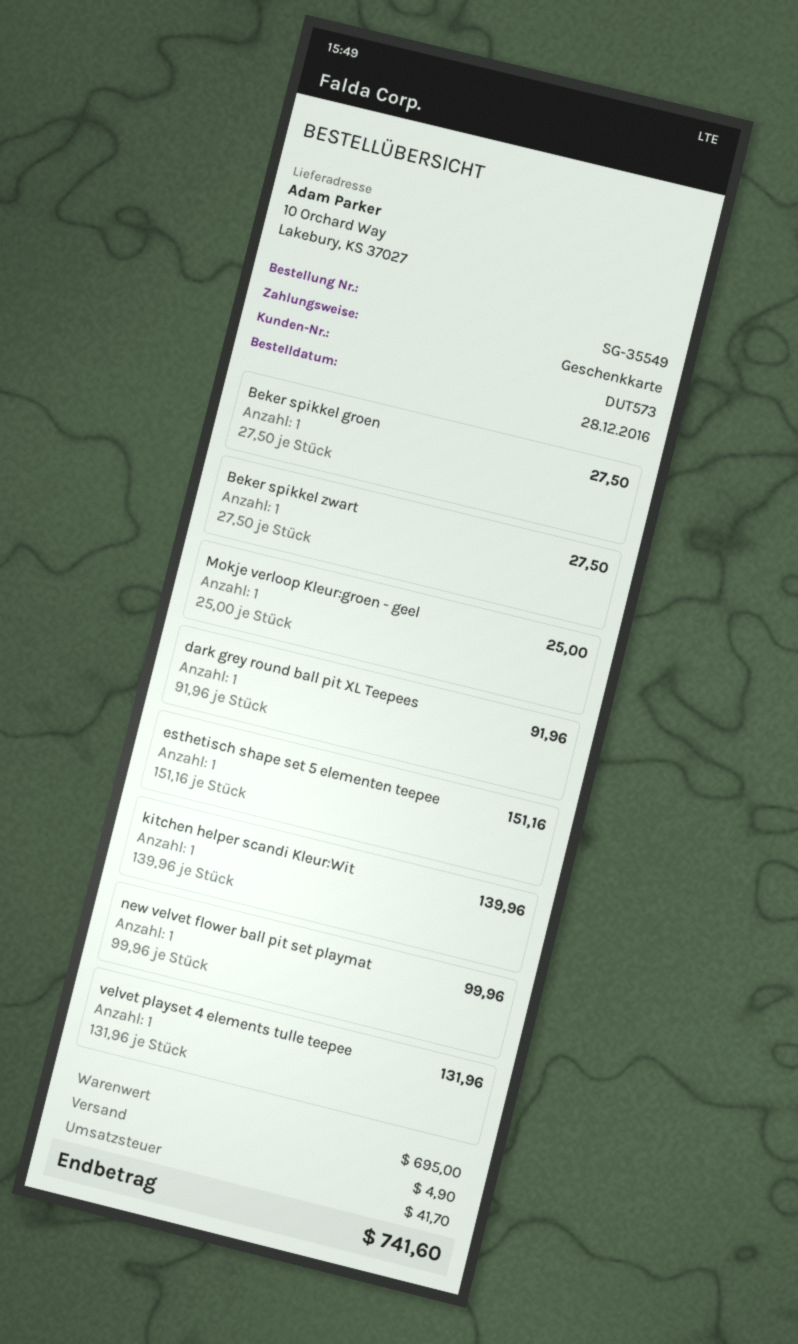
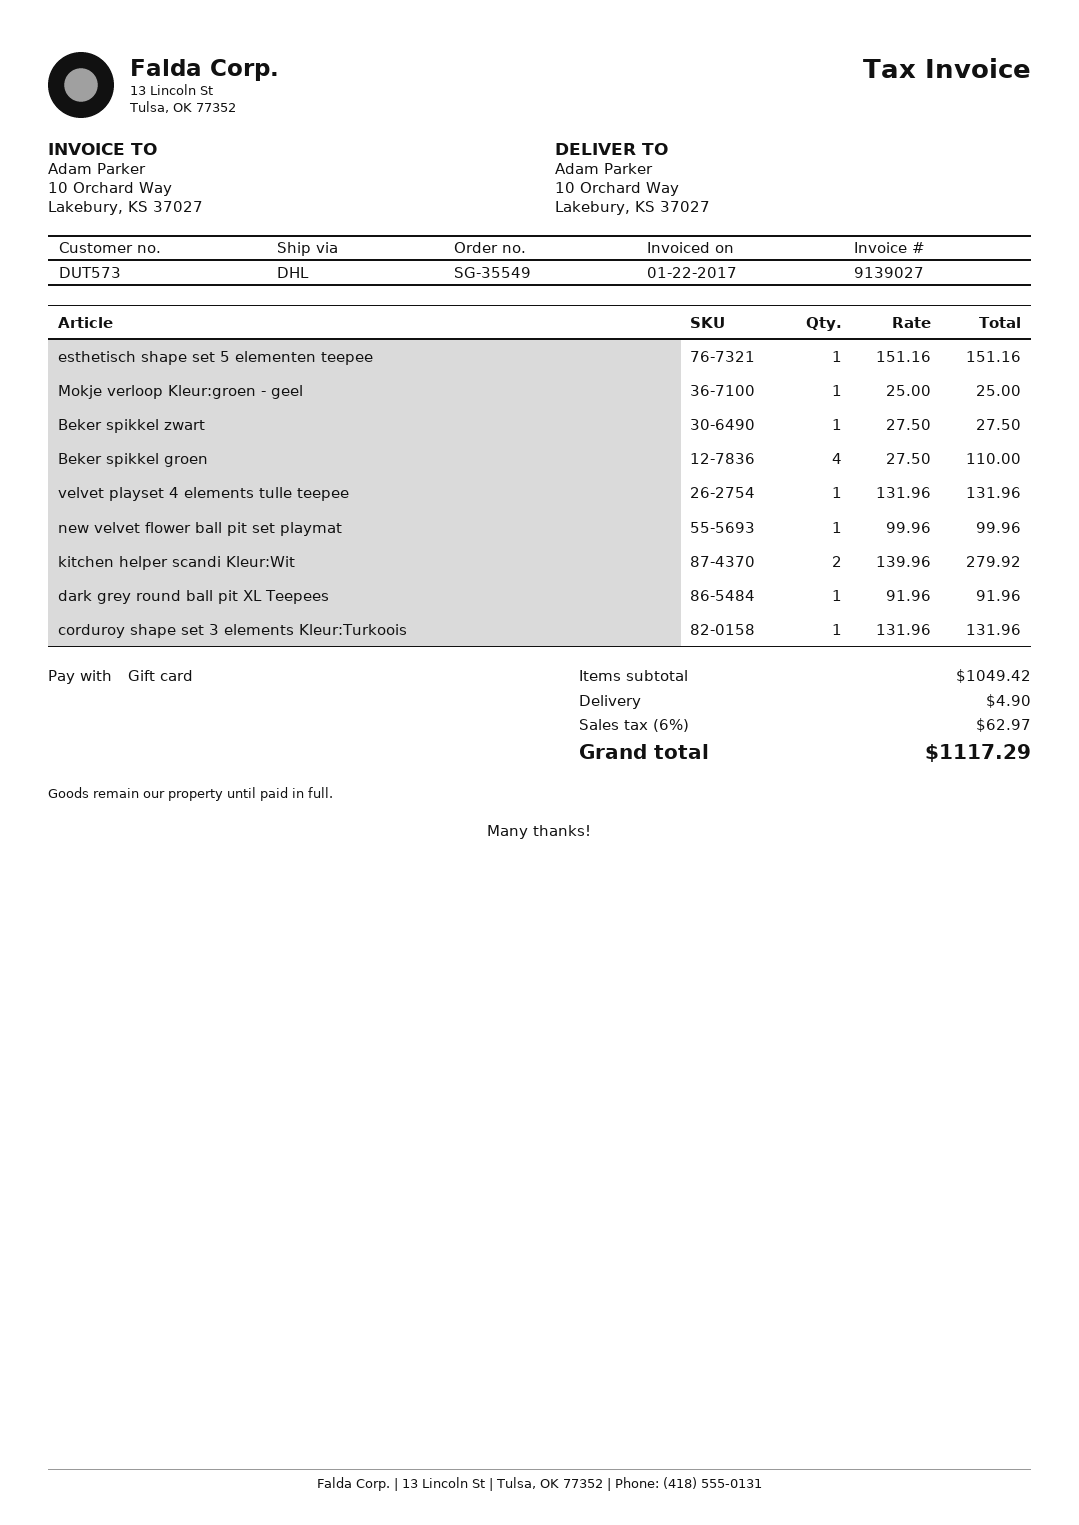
Beker spikkel groen: 1 x 27.50 = 27.50 -> 4 x 27.50 = 110.00
kitchen helper scandi Kleur:Wit: 1 x 139.96 = 139.96 -> 2 x 139.96 = 279.92
corduroy shape set 3 elements Kleur:Turkoois: none -> 1 x 131.96 = 131.96
subtotal: 695.00 -> 1049.42
tax: 41.70 -> 62.97
total: 741.60 -> 1117.29

